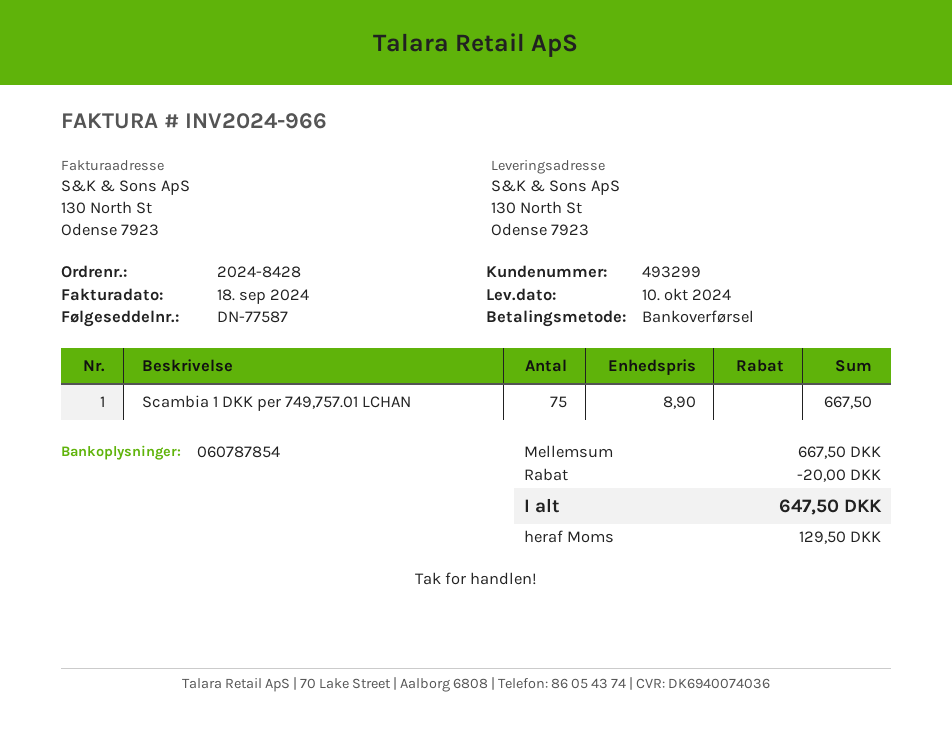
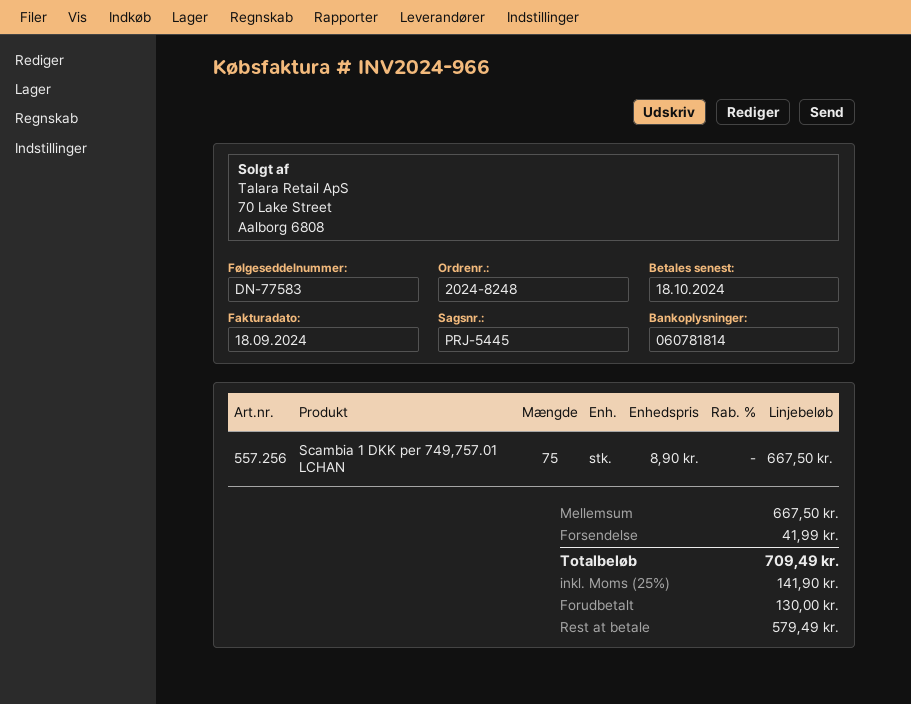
order number: 2024-8428 -> 2024-8248
delivery note number: DN-77587 -> DN-77583
bank account: 060787854 -> 060781814
discount: 20.00 -> none
shipping: none -> 41.99
tax: 129.50 -> 141.90
total: 647.50 -> 709.49

